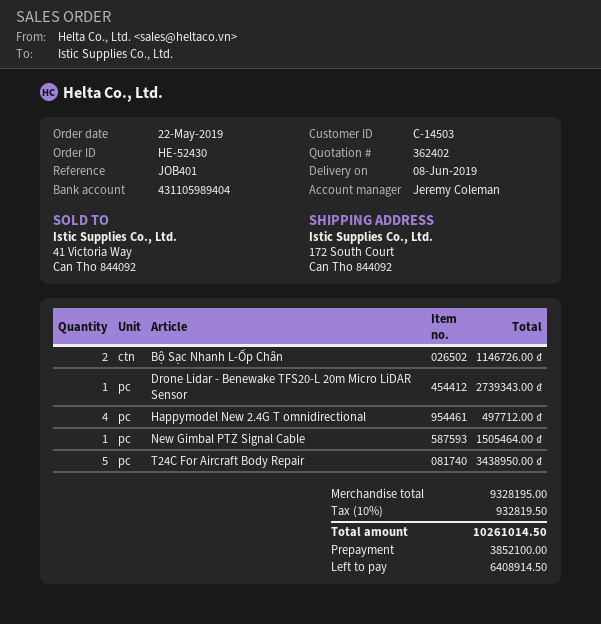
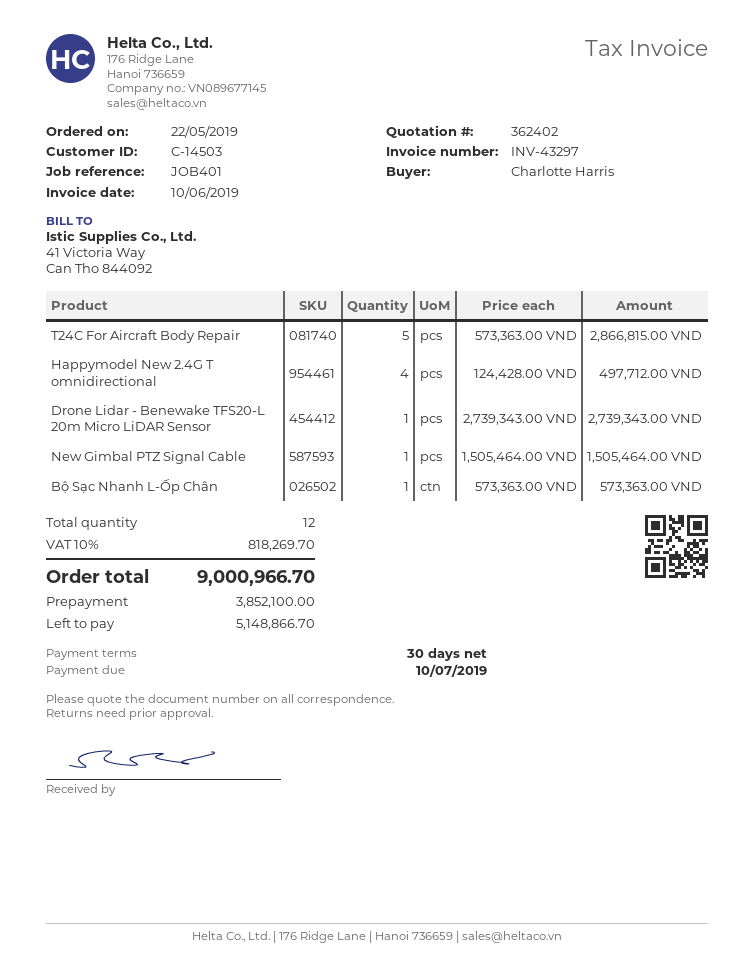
Bộ Sạc Nhanh L-Ốp Chân: 2 for 1146726.00 -> 1 for 573363.00
T24C For Aircraft Body Repair: 5 for 3438950.00 -> 5 for 2866815.00
tax: 10% = 932819.50 -> 10% = 818269.70
total: 10261014.50 -> 9000966.70
balance: 6408914.50 -> 5148866.70

